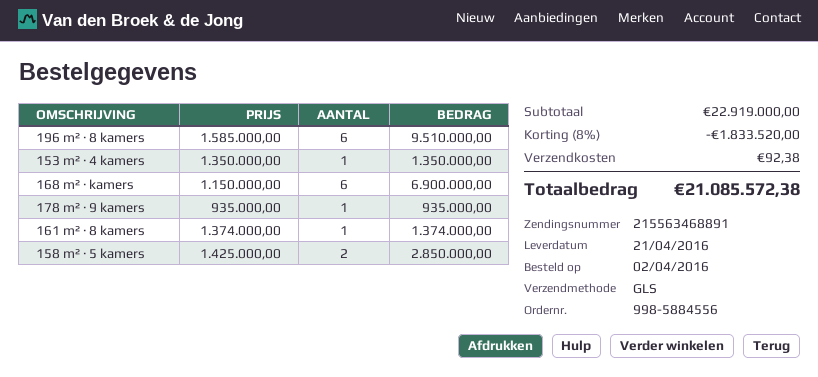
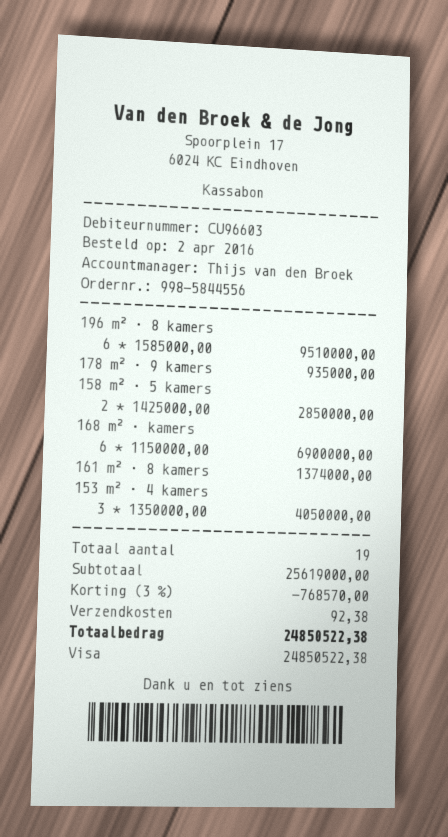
order number: 998-5884556 -> 998-5844556
153 m² · 4 kamers: 1 x 1350000.00 = 1350000.00 -> 3 x 1350000.00 = 4050000.00
subtotal: 22919000.00 -> 25619000.00
discount: 8% = 1833520.00 -> 3% = 768570.00
total: 21085572.38 -> 24850522.38

